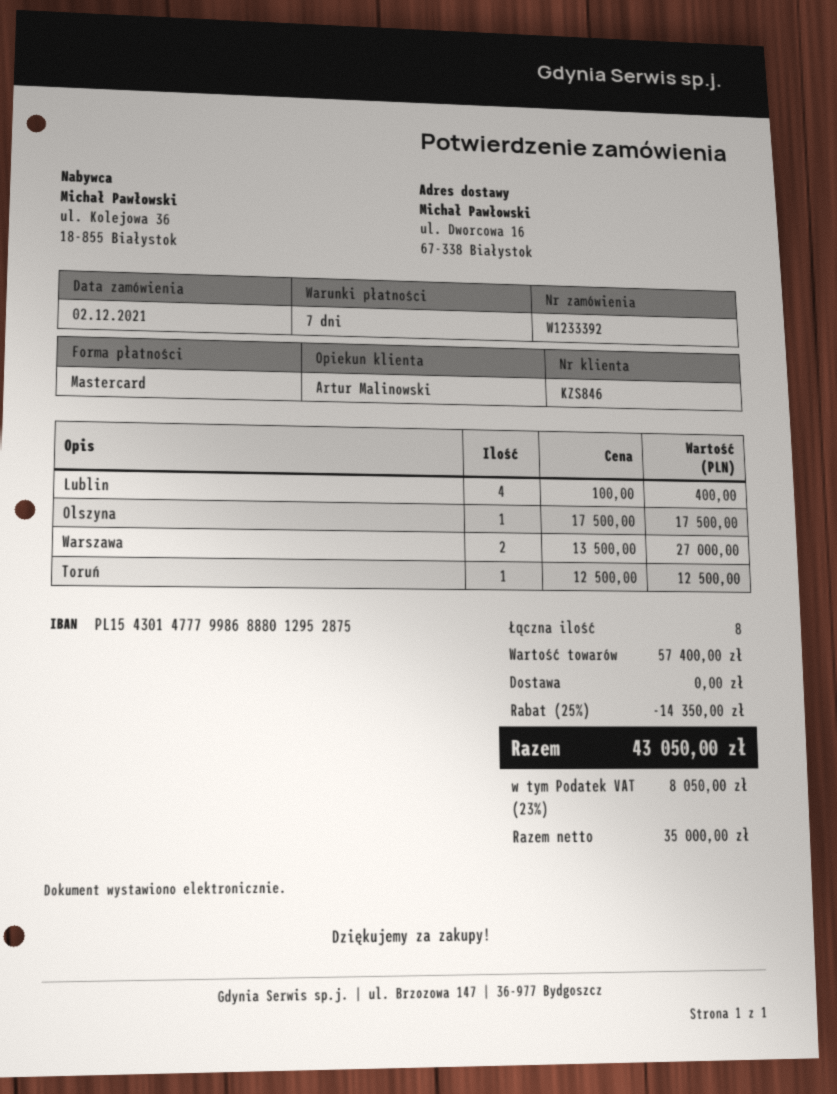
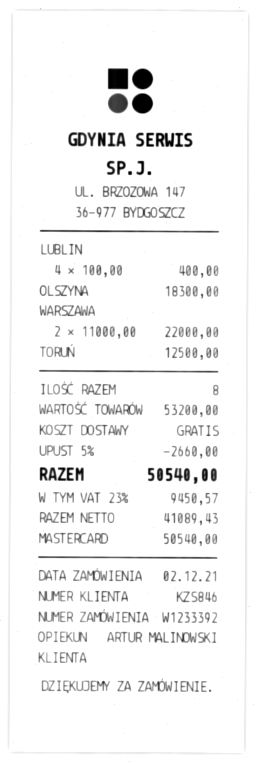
Olszyna: 1 x 17500.00 = 17500.00 -> 1 x 18300.00 = 18300.00
Warszawa: 2 x 13500.00 = 27000.00 -> 2 x 11000.00 = 22000.00
subtotal: 57400.00 -> 53200.00
discount: 25% = 14350.00 -> 5% = 2660.00
net: 35000.00 -> 41089.43
tax: 23% = 8050.00 -> 23% = 9450.57
total: 43050.00 -> 50540.00

